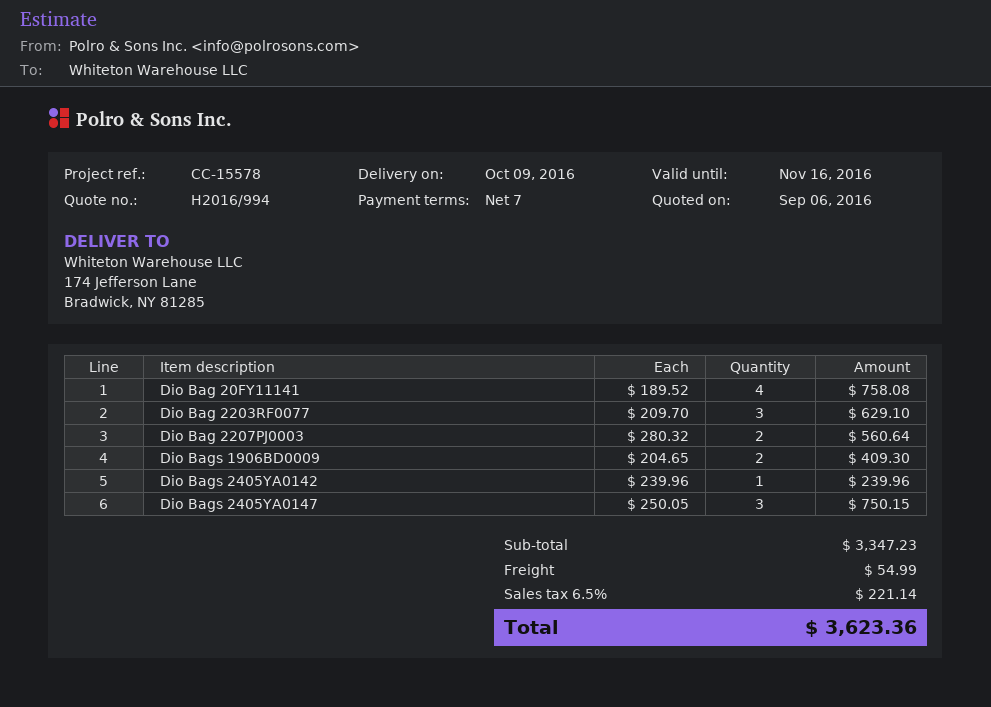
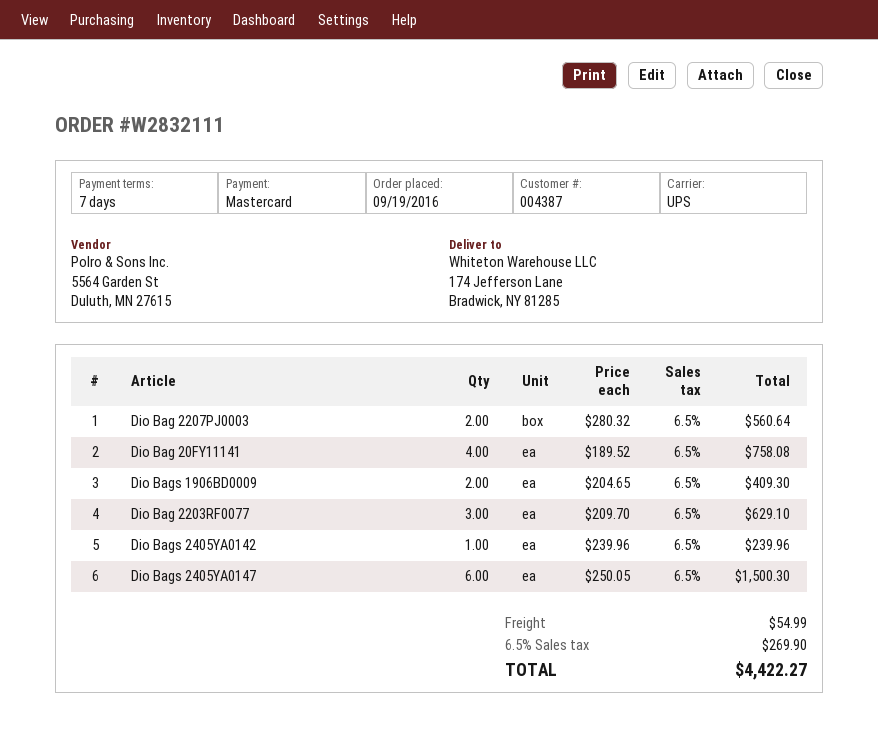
Dio Bags 2405YA0147: 3 x 250.05 = 750.15 -> 6 x 250.05 = 1500.30
tax: 6.5% = 221.14 -> 6.5% = 269.90
total: 3623.36 -> 4422.27

